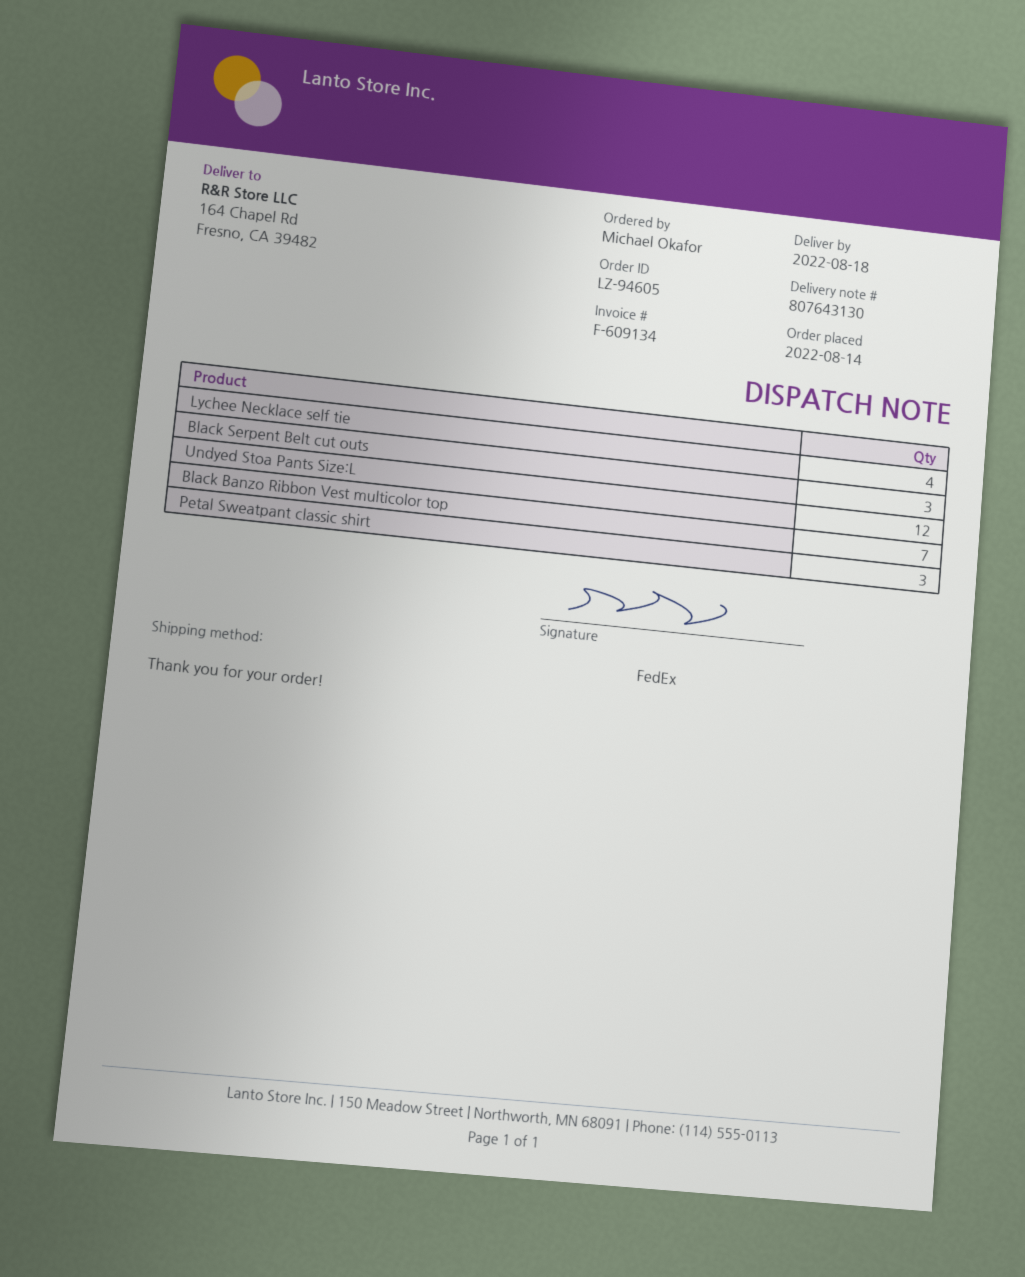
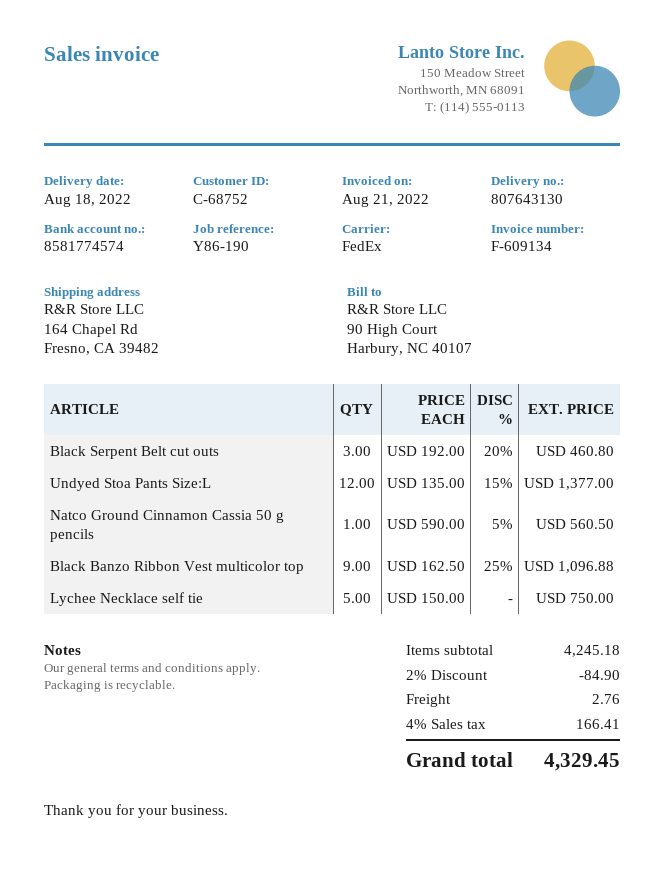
Lychee Necklace self tie: 4 -> 5
Black Banzo Ribbon Vest multicolor top: 7 -> 9
Petal Sweatpant classic shirt: 3 -> none
Natco Ground Cinnamon Cassia 50 g pencils: none -> 1

